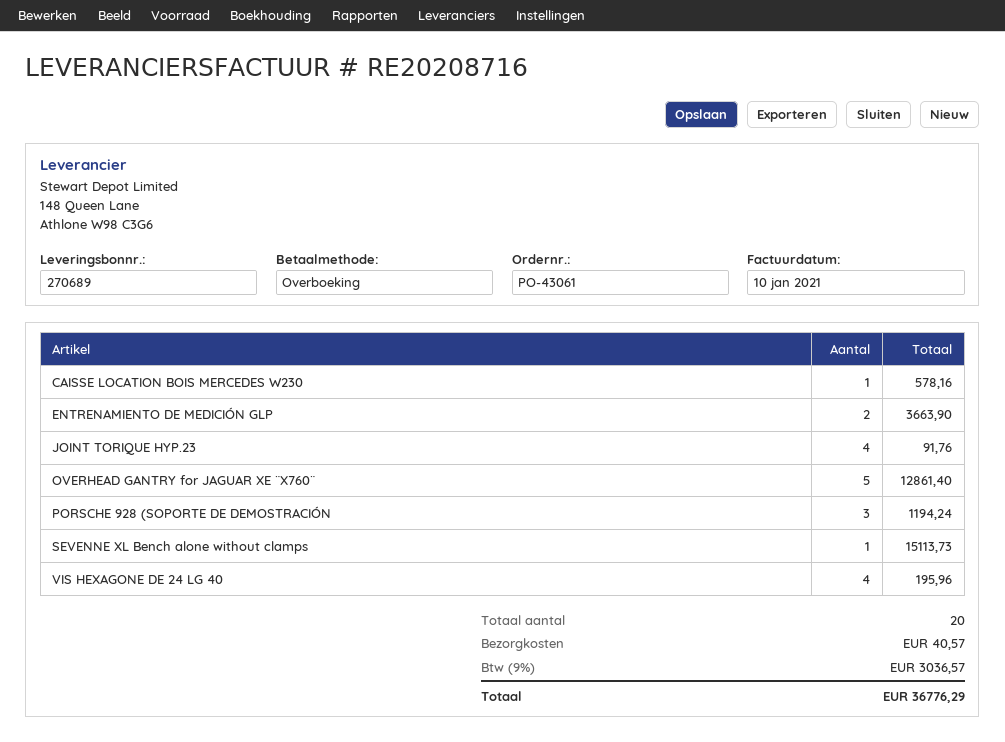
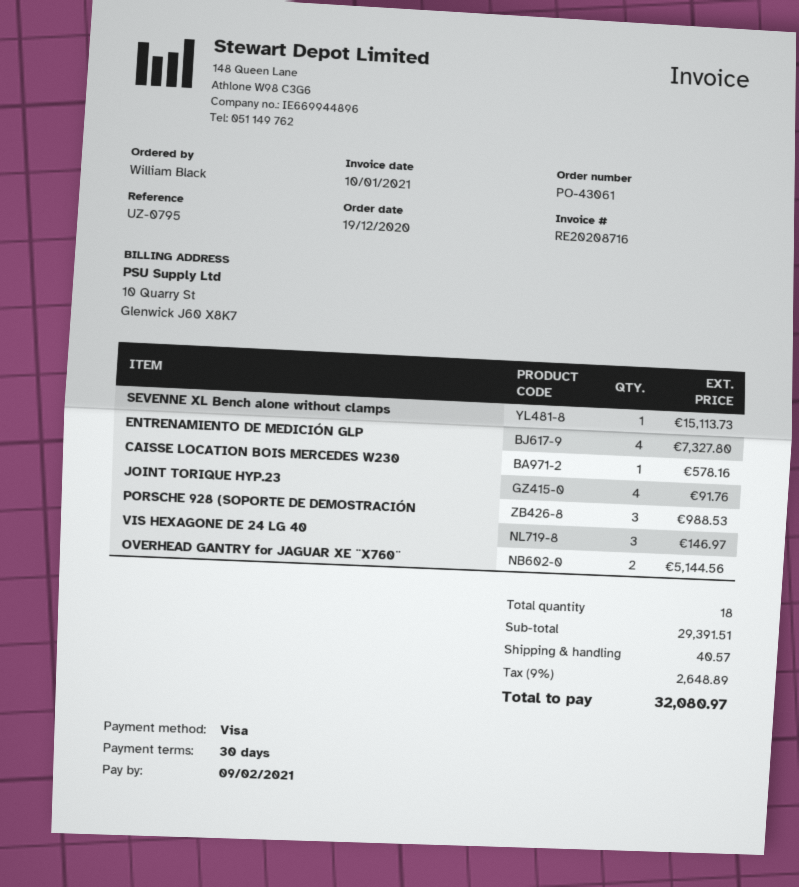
payment method: bank transfer -> Visa
ENTRENAMIENTO DE MEDICIÓN GLP: 2 for 3663.90 -> 4 for 7327.80
OVERHEAD GANTRY for JAGUAR XE ¨X760¨: 5 for 12861.40 -> 2 for 5144.56
PORSCHE 928 (SOPORTE DE DEMOSTRACIÓN: 3 for 1194.24 -> 3 for 988.53
VIS HEXAGONE DE 24 LG 40: 4 for 195.96 -> 3 for 146.97
total quantity: 20 -> 18
tax: 9% = 3036.57 -> 9% = 2648.89
total: 36776.29 -> 32080.97

